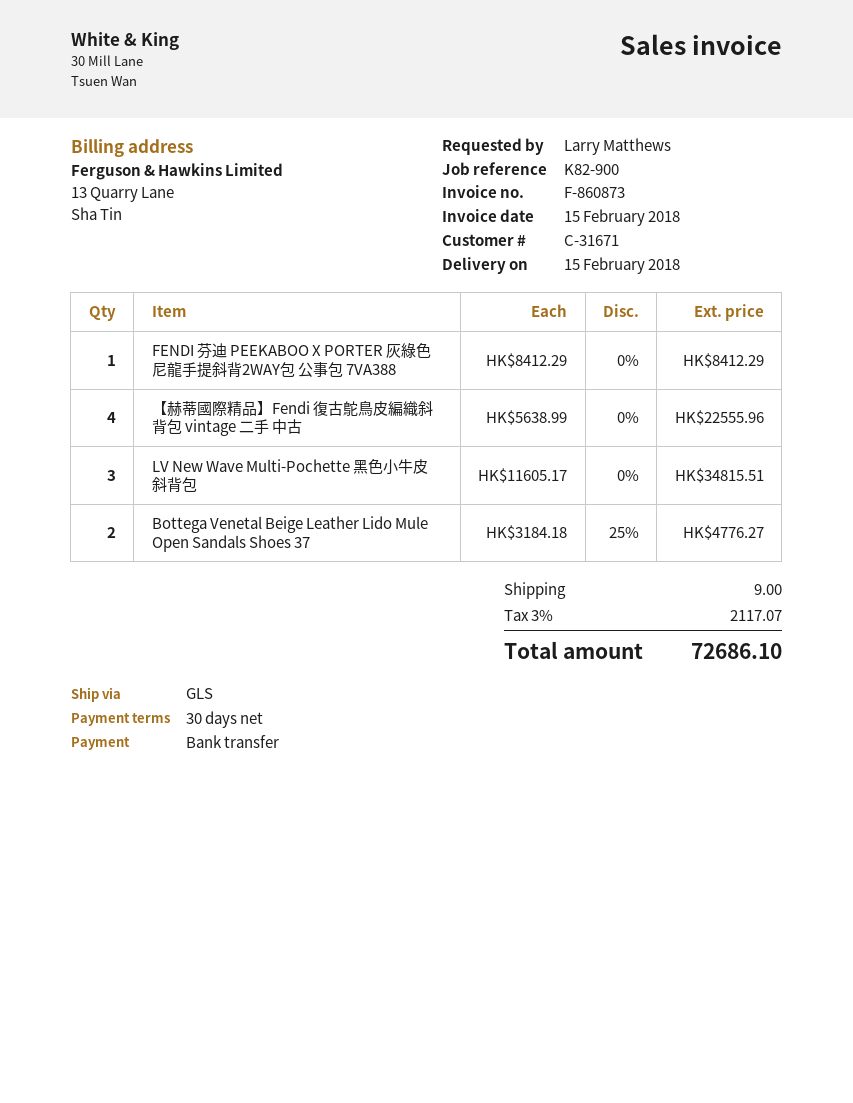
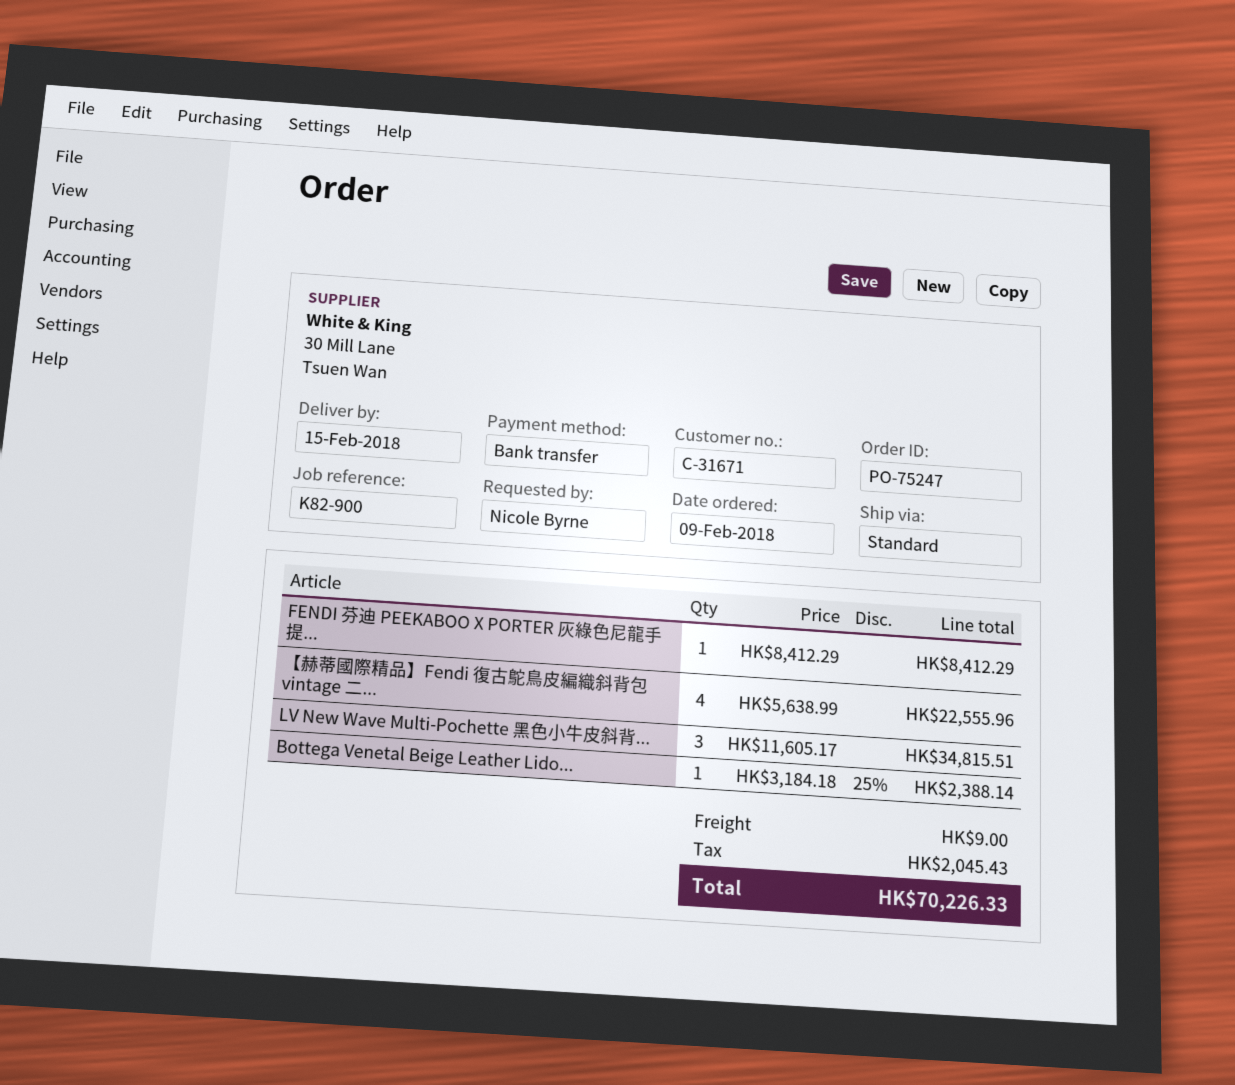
ordered by: Larry Matthews -> Nicole Byrne
shipping method: GLS -> standard
Bottega Venetal Beige Leather Lido Mule Open Sandals Shoes 37: 2 x 3184.18 - 25% = 4776.27 -> 1 x 3184.18 - 25% = 2388.14
tax: 2117.07 -> 2045.43
total: 72686.10 -> 70226.33

